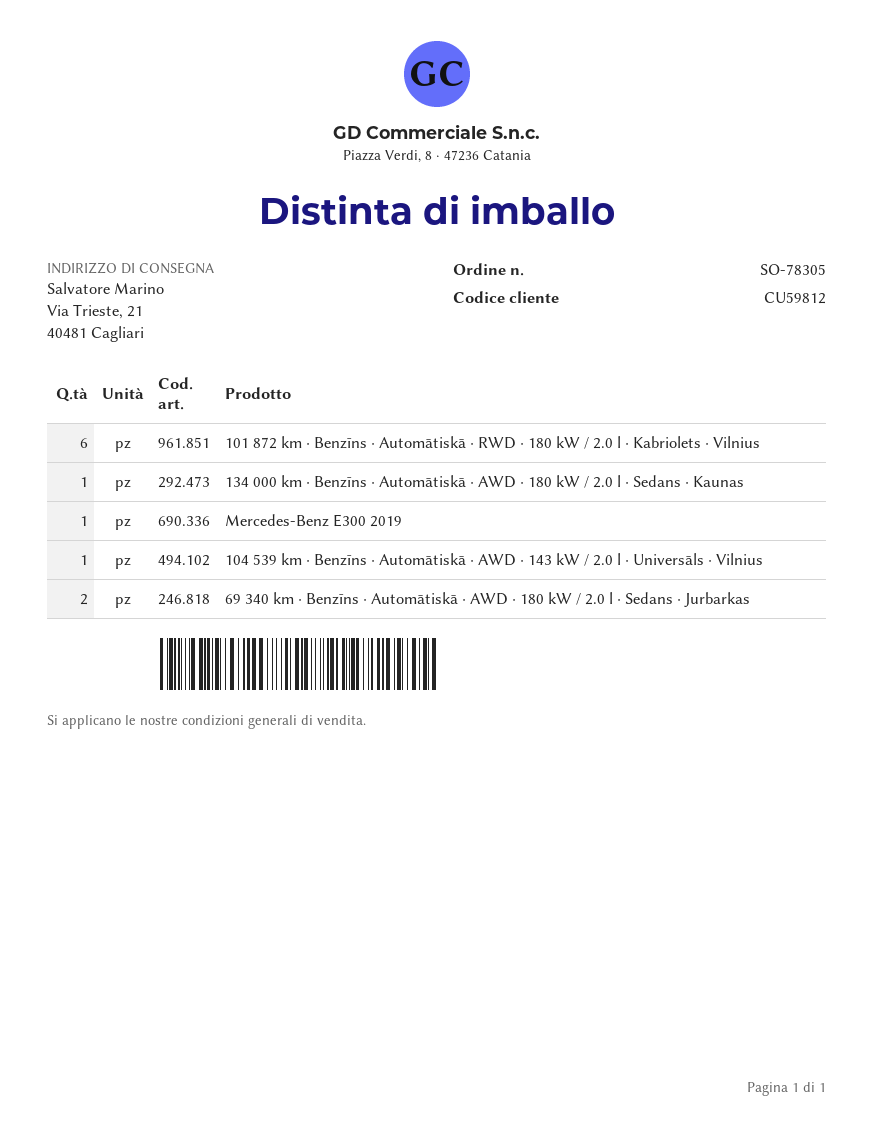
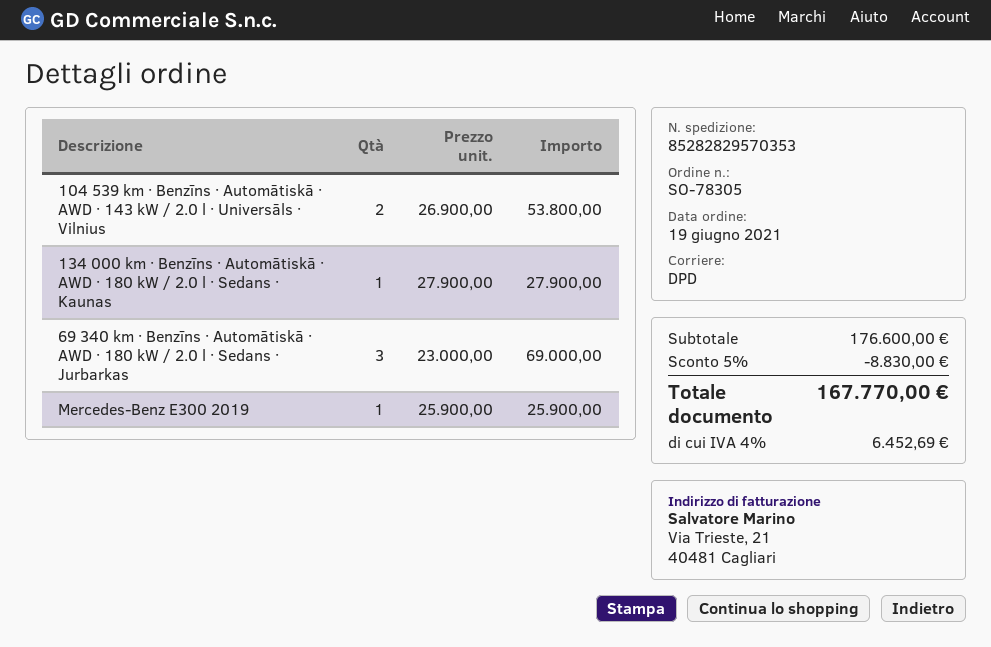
101 872 km · Benzīns · Automātiskā · RWD · 180 kW / 2.0 l · Kabriolets · Vilnius: 6 -> none
104 539 km · Benzīns · Automātiskā · AWD · 143 kW / 2.0 l · Universāls · Vilnius: 1 -> 2
69 340 km · Benzīns · Automātiskā · AWD · 180 kW / 2.0 l · Sedans · Jurbarkas: 2 -> 3

